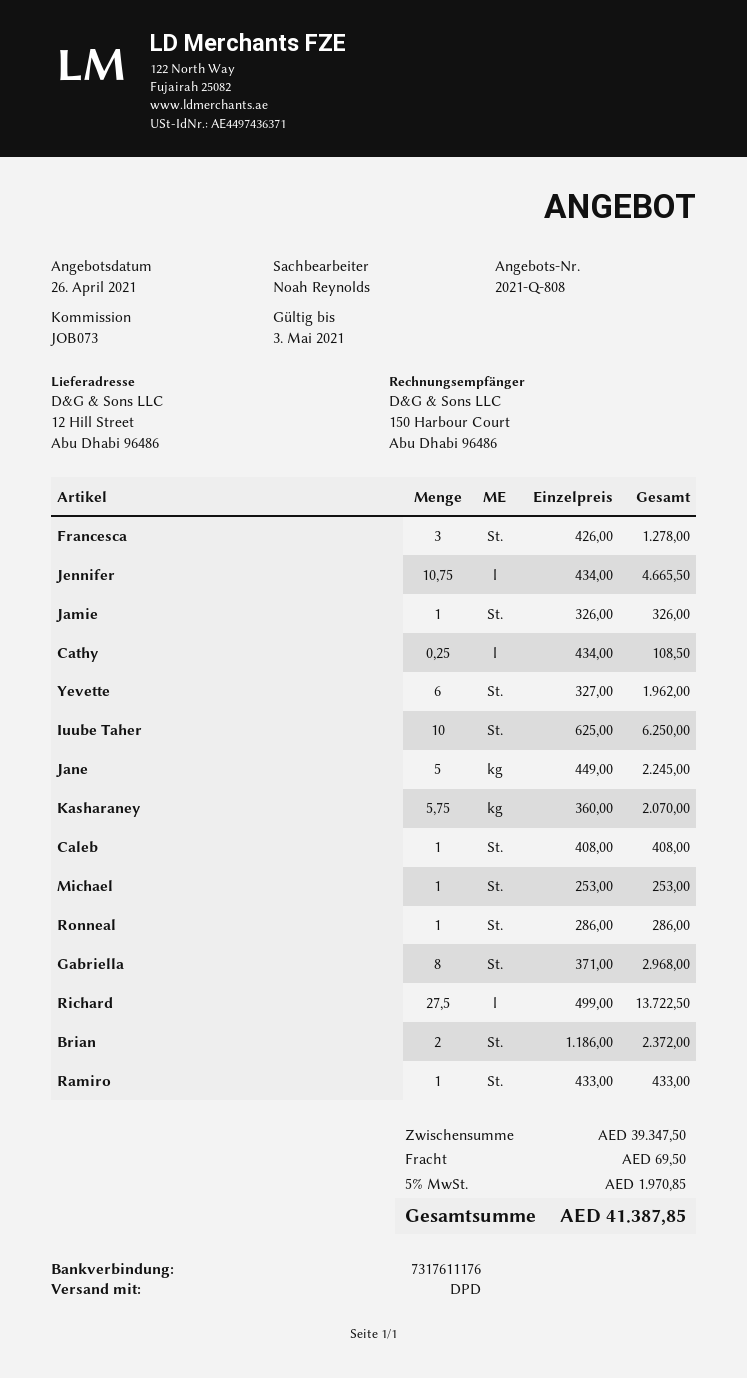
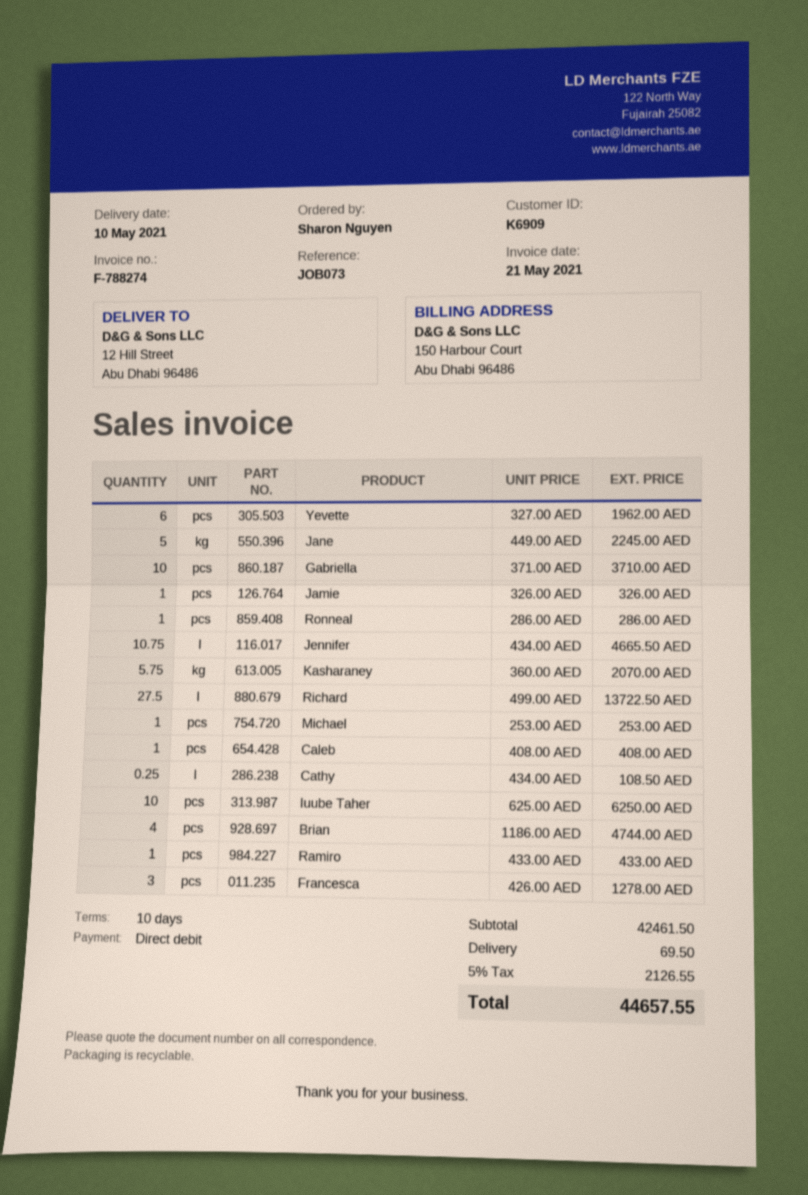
Gabriella: 8 x 371.00 = 2968.00 -> 10 x 371.00 = 3710.00
Brian: 2 x 1186.00 = 2372.00 -> 4 x 1186.00 = 4744.00
subtotal: 39347.50 -> 42461.50
tax: 5% = 1970.85 -> 5% = 2126.55
total: 41387.85 -> 44657.55

